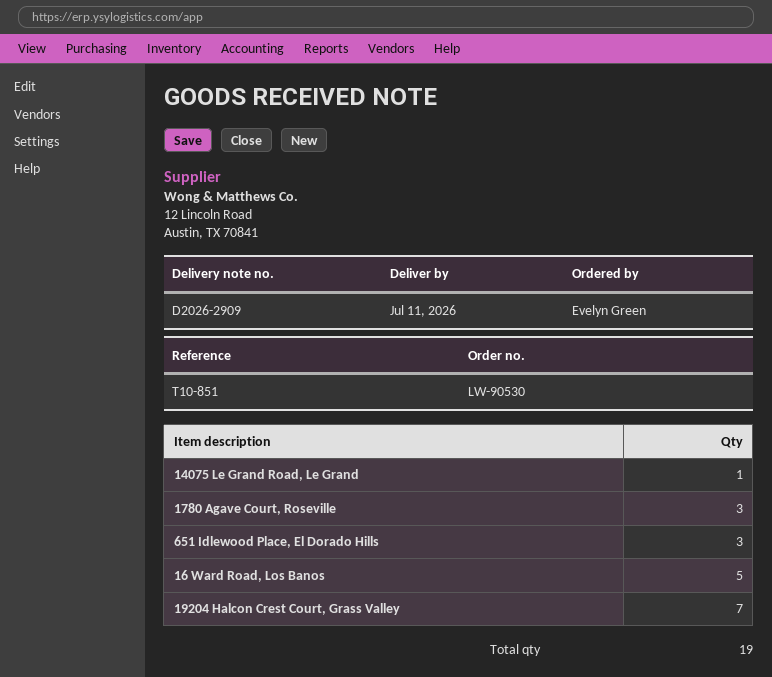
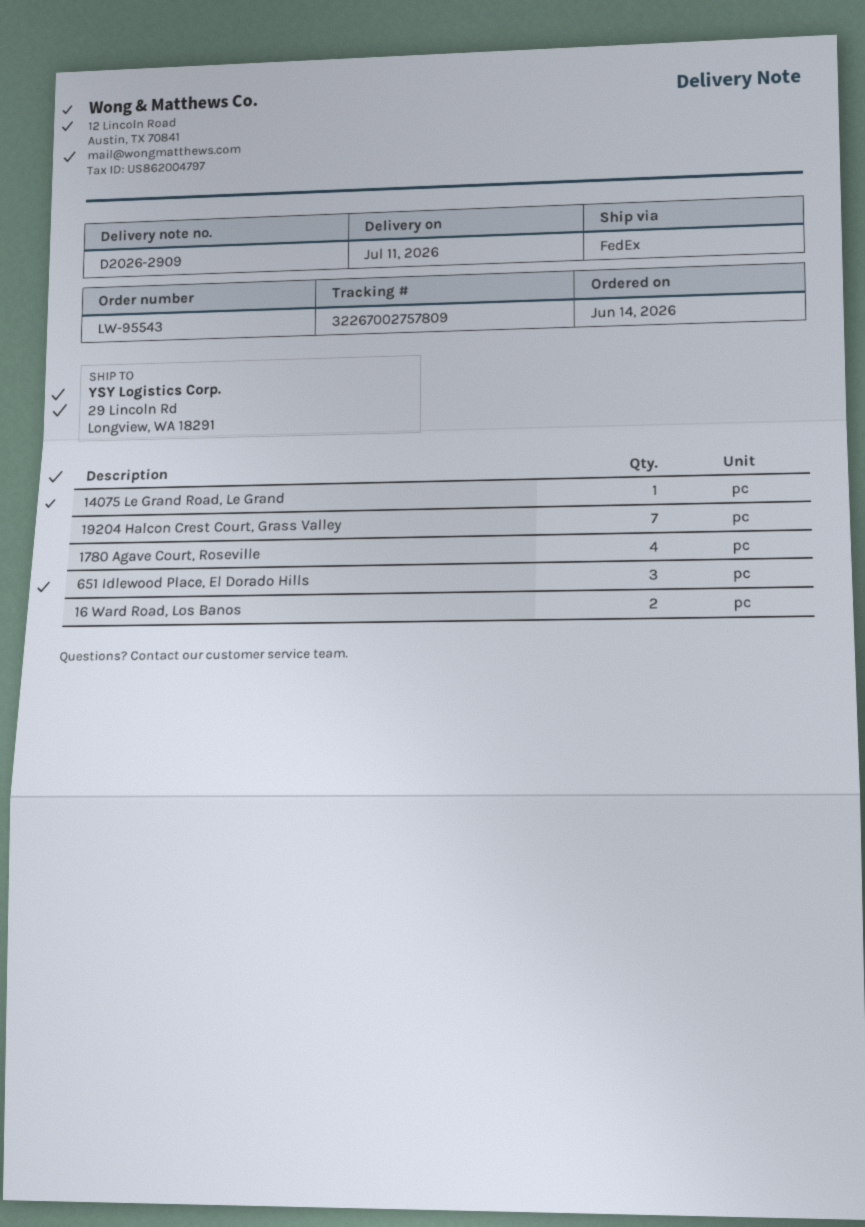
order number: LW-90530 -> LW-95543
1780 Agave Court, Roseville: 3 -> 4
16 Ward Road, Los Banos: 5 -> 2

